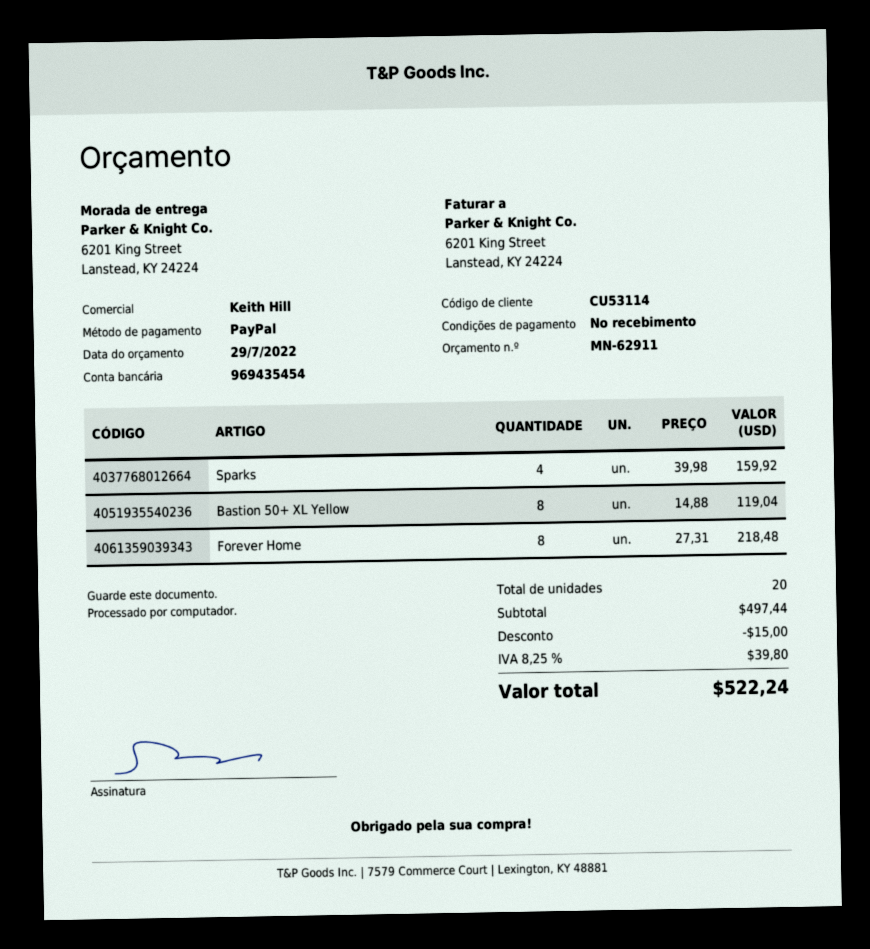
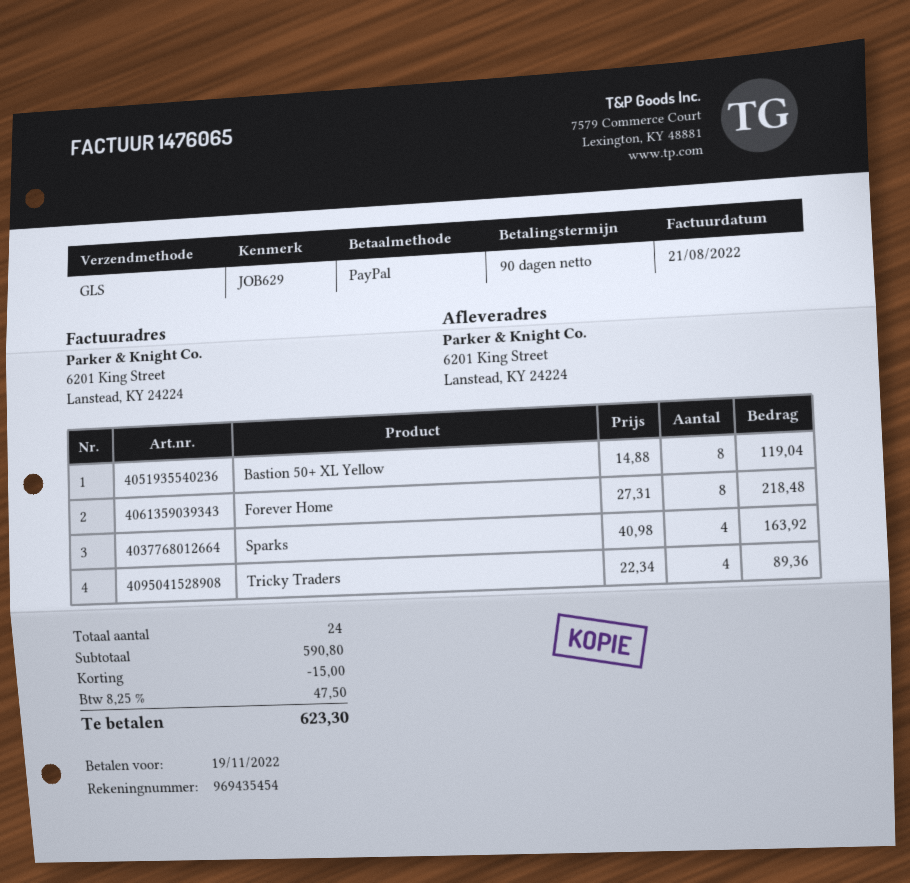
payment terms: on receipt -> 90 days
Sparks: 4 x 39.98 = 159.92 -> 4 x 40.98 = 163.92
Tricky Traders: none -> 4 x 22.34 = 89.36
total quantity: 20 -> 24
subtotal: 497.44 -> 590.80
tax: 8.25% = 39.80 -> 8.25% = 47.50
total: 522.24 -> 623.30

